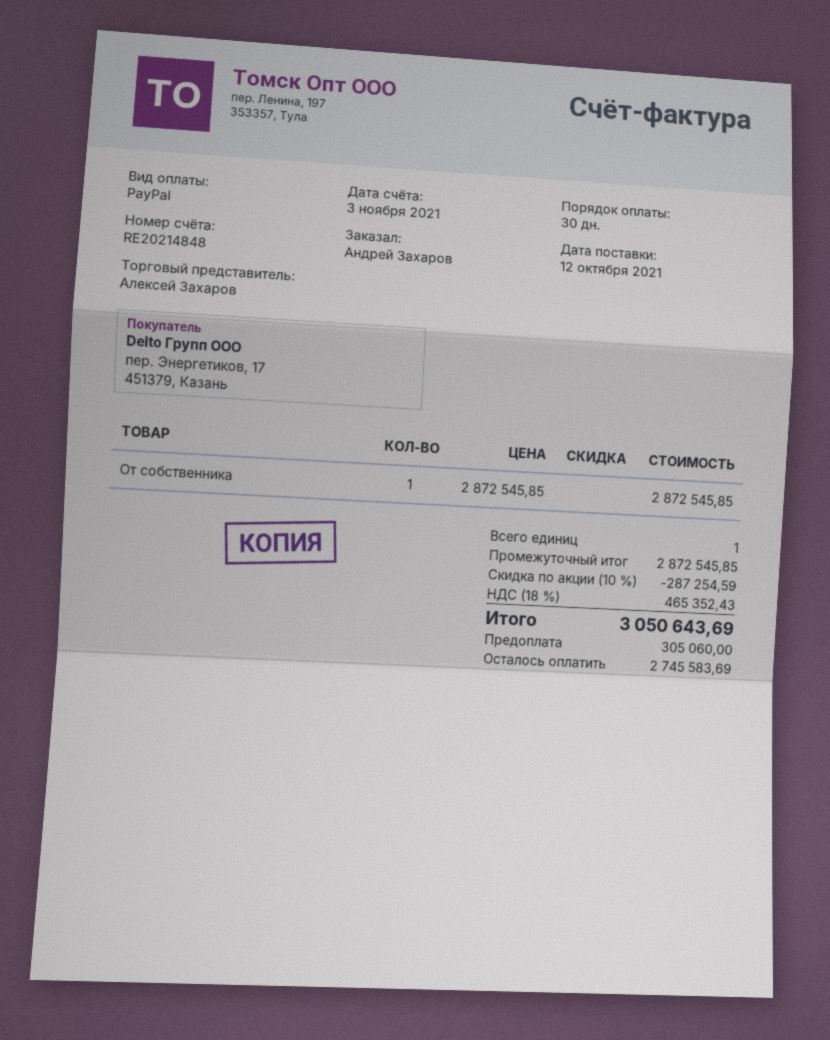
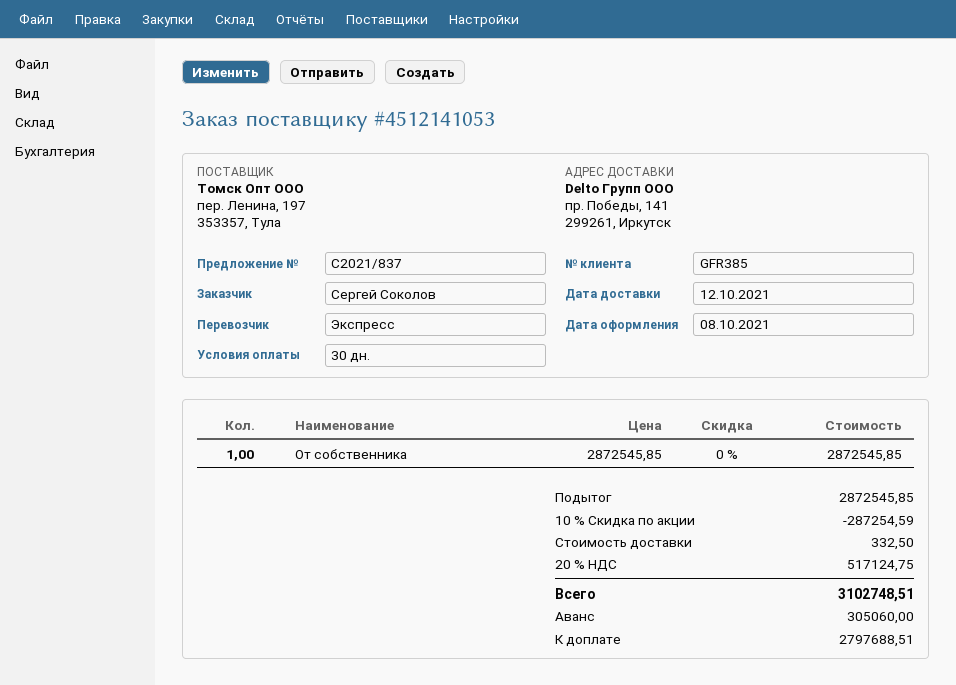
ordered by: Андрей Захаров -> Сергей Соколов
shipping: none -> 332.50
tax: 18% = 465352.43 -> 20% = 517124.75
total: 3050643.69 -> 3102748.51
balance: 2745583.69 -> 2797688.51

